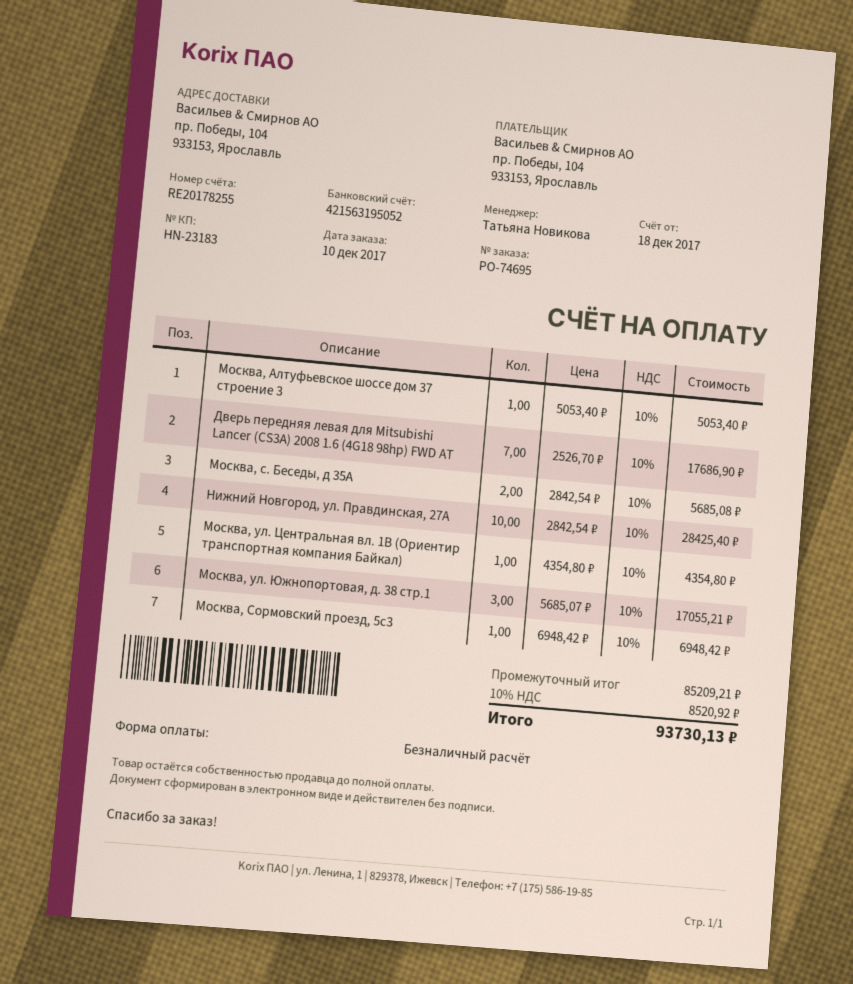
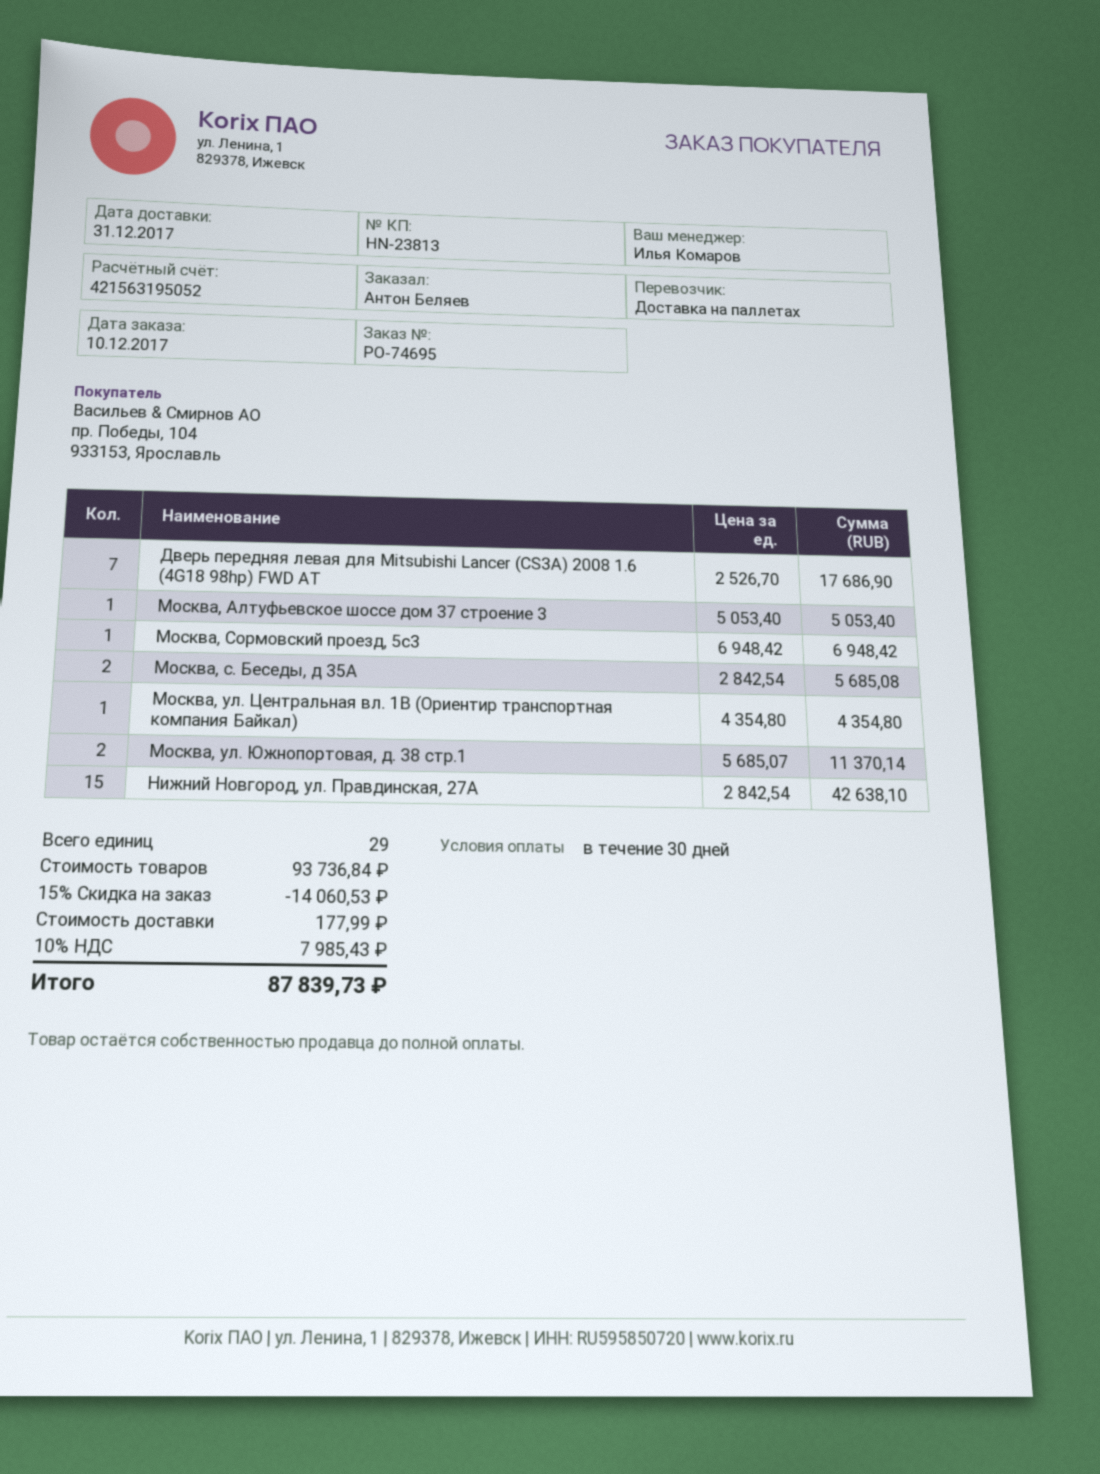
quote number: HN-23183 -> HN-23813
sales rep: Татьяна Новикова -> Илья Комаров
Нижний Новгород, ул. Правдинская, 27А: 10 x 2842.54 = 28425.40 -> 15 x 2842.54 = 42638.10
Москва, ул. Южнопортовая, д. 38 стр.1: 3 x 5685.07 = 17055.21 -> 2 x 5685.07 = 11370.14
subtotal: 85209.21 -> 93736.84
discount: none -> 15% = 14060.53
shipping: none -> 177.99
tax: 10% = 8520.92 -> 10% = 7985.43
total: 93730.13 -> 87839.73

